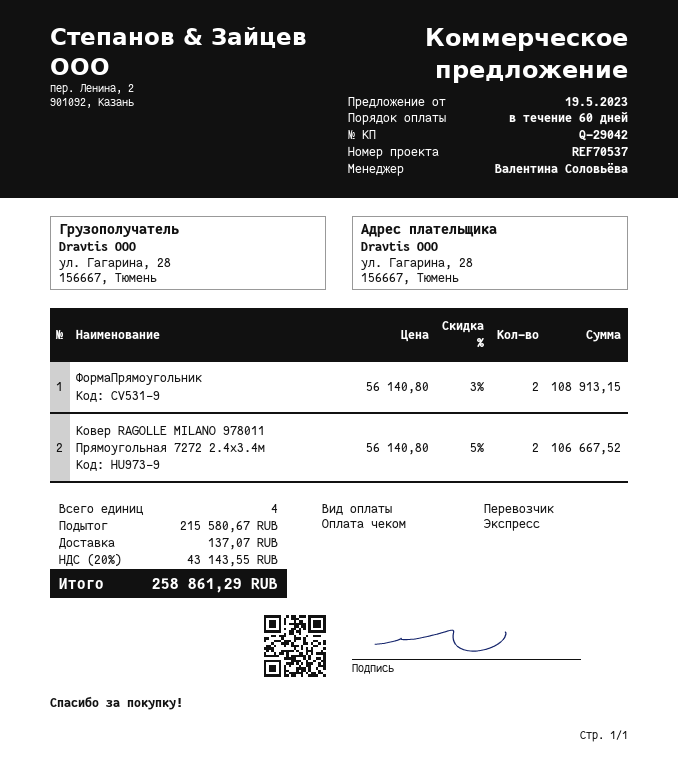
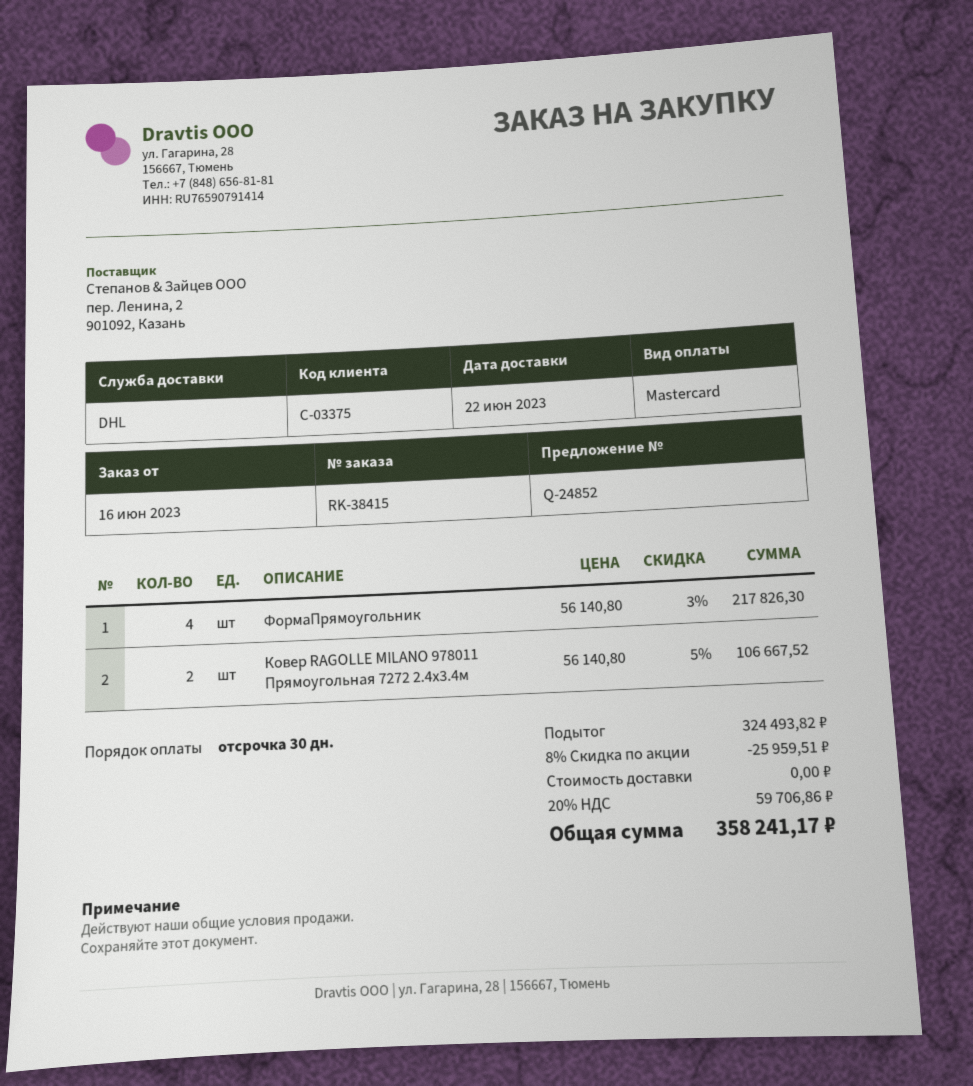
quote number: Q-29042 -> Q-24852
payment terms: 60 days -> 30 days
payment method: cheque -> Mastercard
shipping method: express -> DHL
ФормаПрямоугольник: 2 x 56140.80 - 3% = 108913.15 -> 4 x 56140.80 - 3% = 217826.30
subtotal: 215580.67 -> 324493.82
discount: none -> 8% = 25959.51
shipping: 137.07 -> 0.00
tax: 20% = 43143.55 -> 20% = 59706.86
total: 258861.29 -> 358241.17

